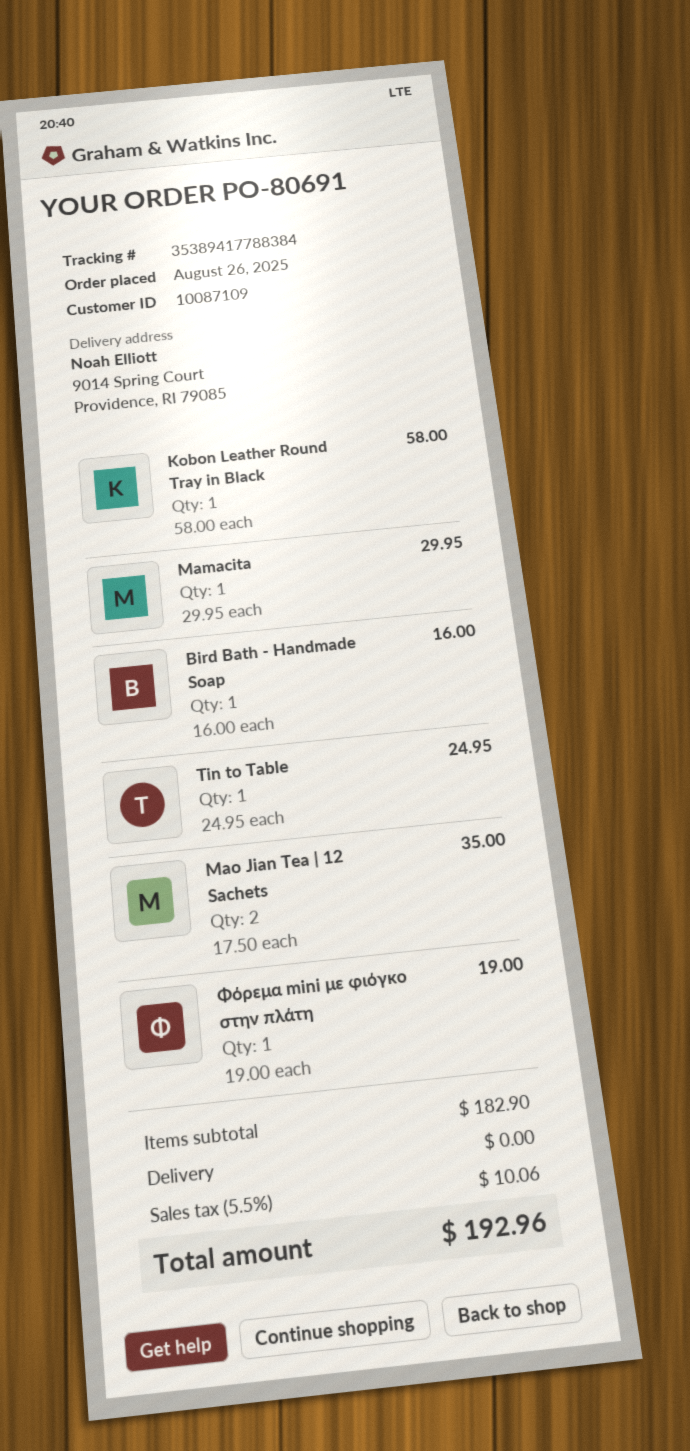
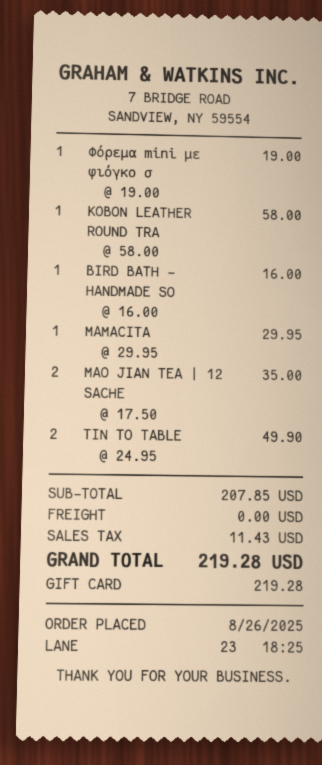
Tin to Table: 1 x 24.95 = 24.95 -> 2 x 24.95 = 49.90
subtotal: 182.90 -> 207.85
tax: 10.06 -> 11.43
total: 192.96 -> 219.28

